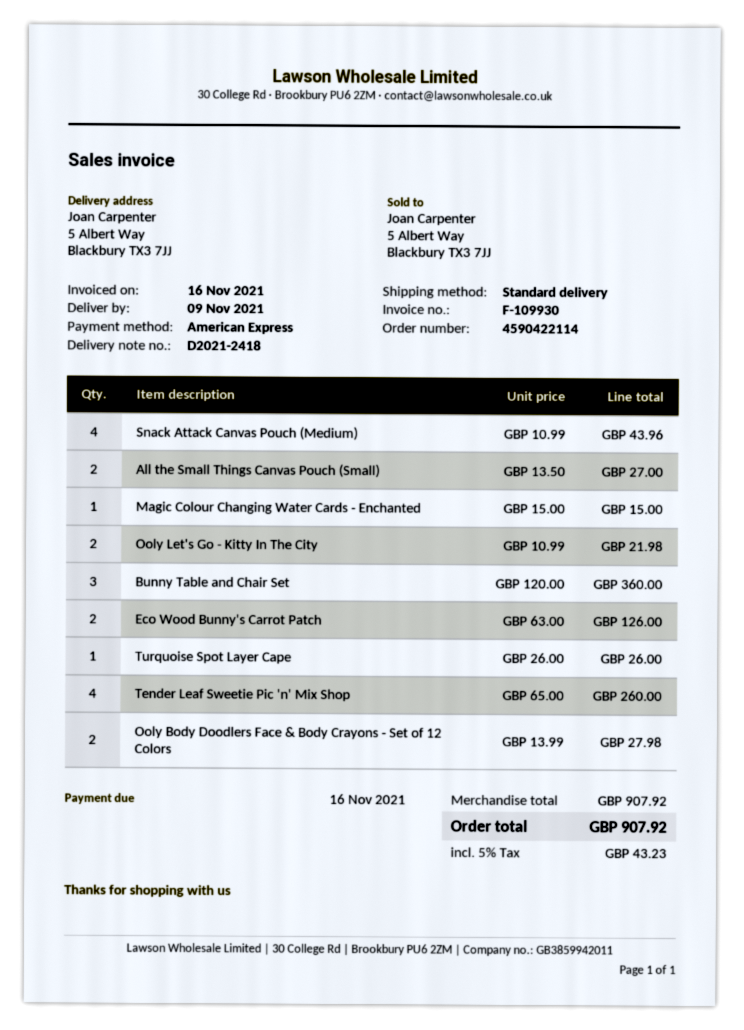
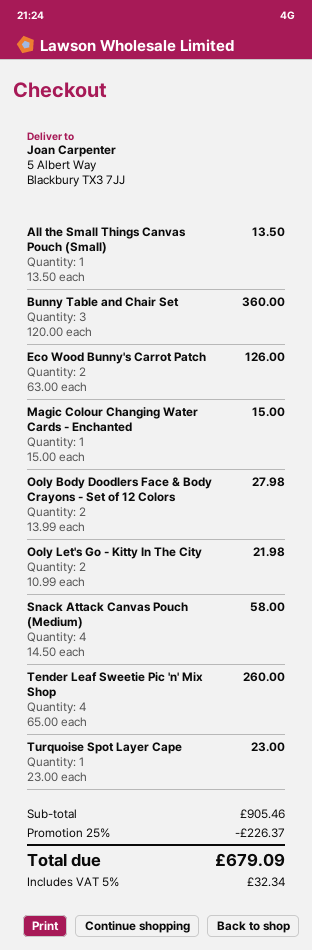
Snack Attack Canvas Pouch (Medium): 4 x 10.99 = 43.96 -> 4 x 14.50 = 58.00
All the Small Things Canvas Pouch (Small): 2 x 13.50 = 27.00 -> 1 x 13.50 = 13.50
Turquoise Spot Layer Cape: 1 x 26.00 = 26.00 -> 1 x 23.00 = 23.00
subtotal: 907.92 -> 905.46
discount: none -> 25% = 226.37
tax: 5% = 43.23 -> 5% = 32.34
total: 907.92 -> 679.09

